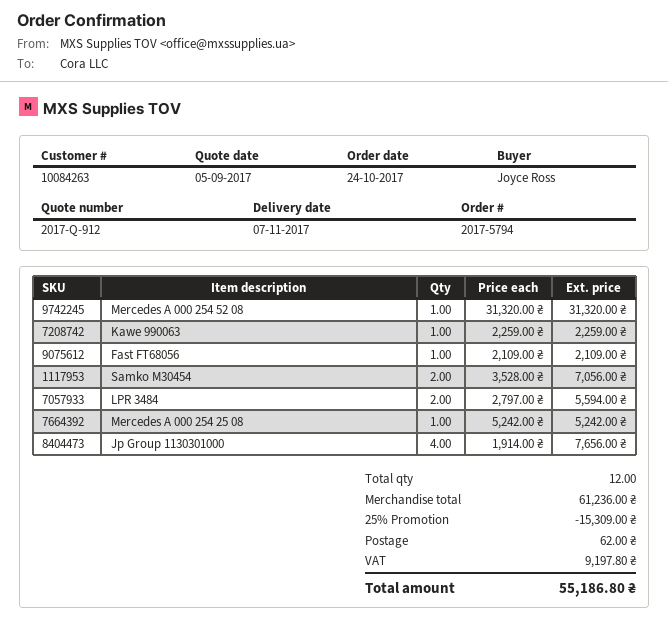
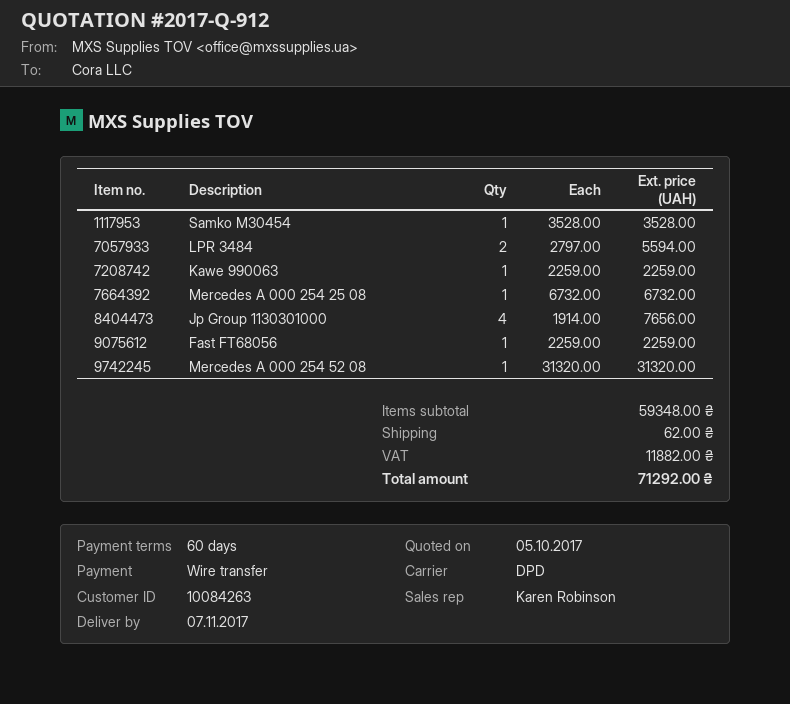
quote date: 2017-09-05 -> 2017-10-05
Fast FT68056: 1 x 2109.00 = 2109.00 -> 1 x 2259.00 = 2259.00
Samko M30454: 2 x 3528.00 = 7056.00 -> 1 x 3528.00 = 3528.00
Mercedes A 000 254 25 08: 1 x 5242.00 = 5242.00 -> 1 x 6732.00 = 6732.00
subtotal: 61236.00 -> 59348.00
discount: 25% = 15309.00 -> none
tax: 9197.80 -> 11882.00
total: 55186.80 -> 71292.00

